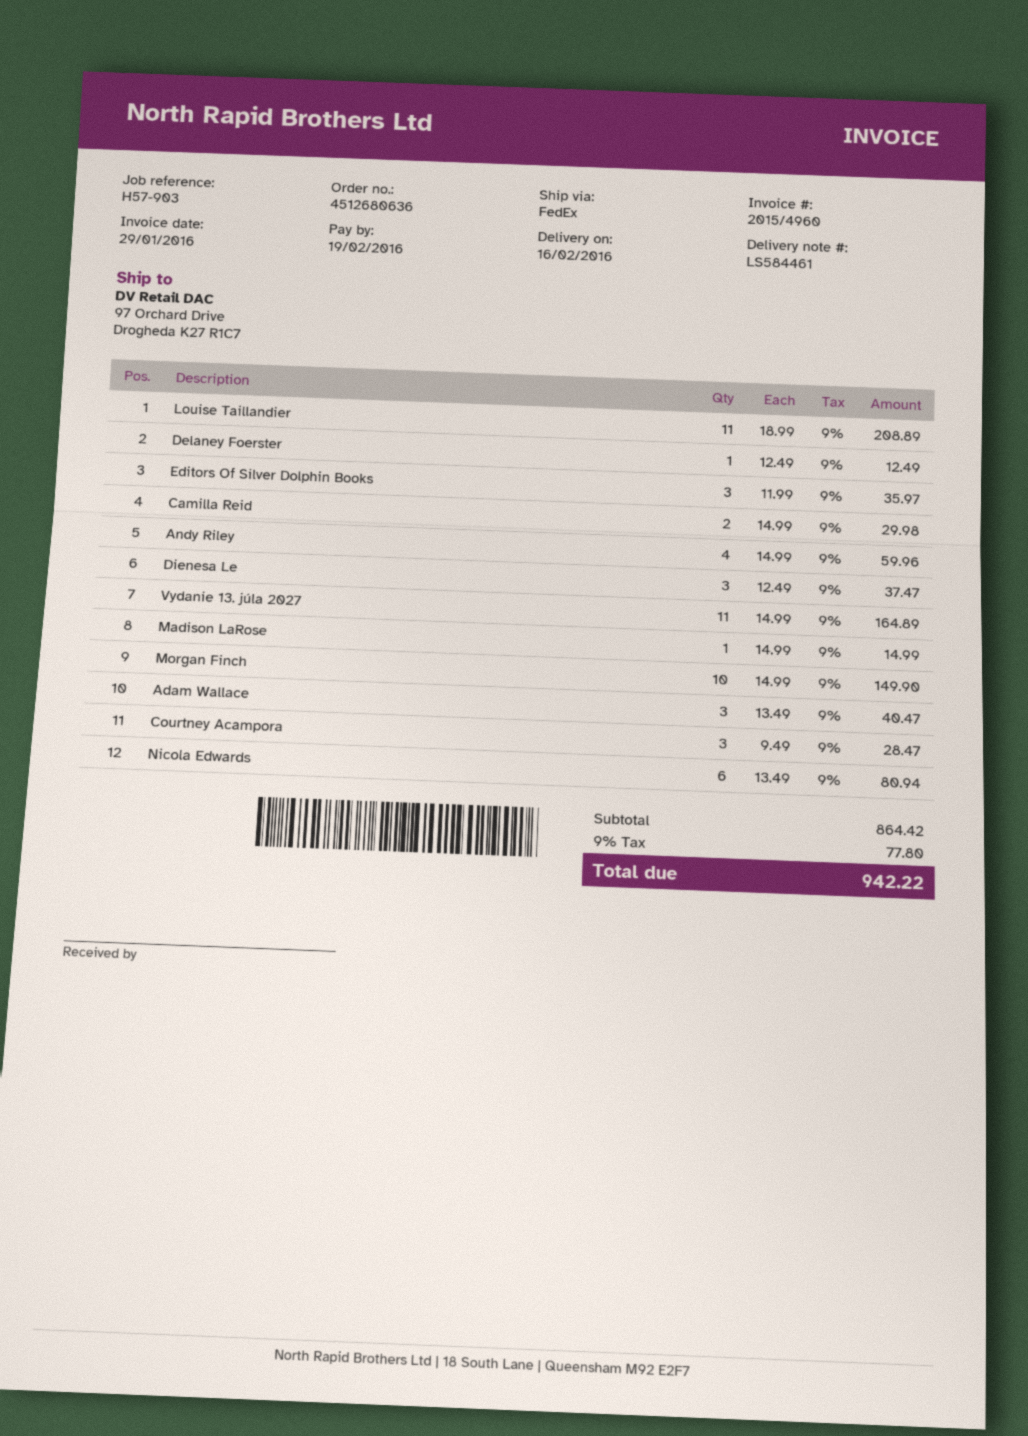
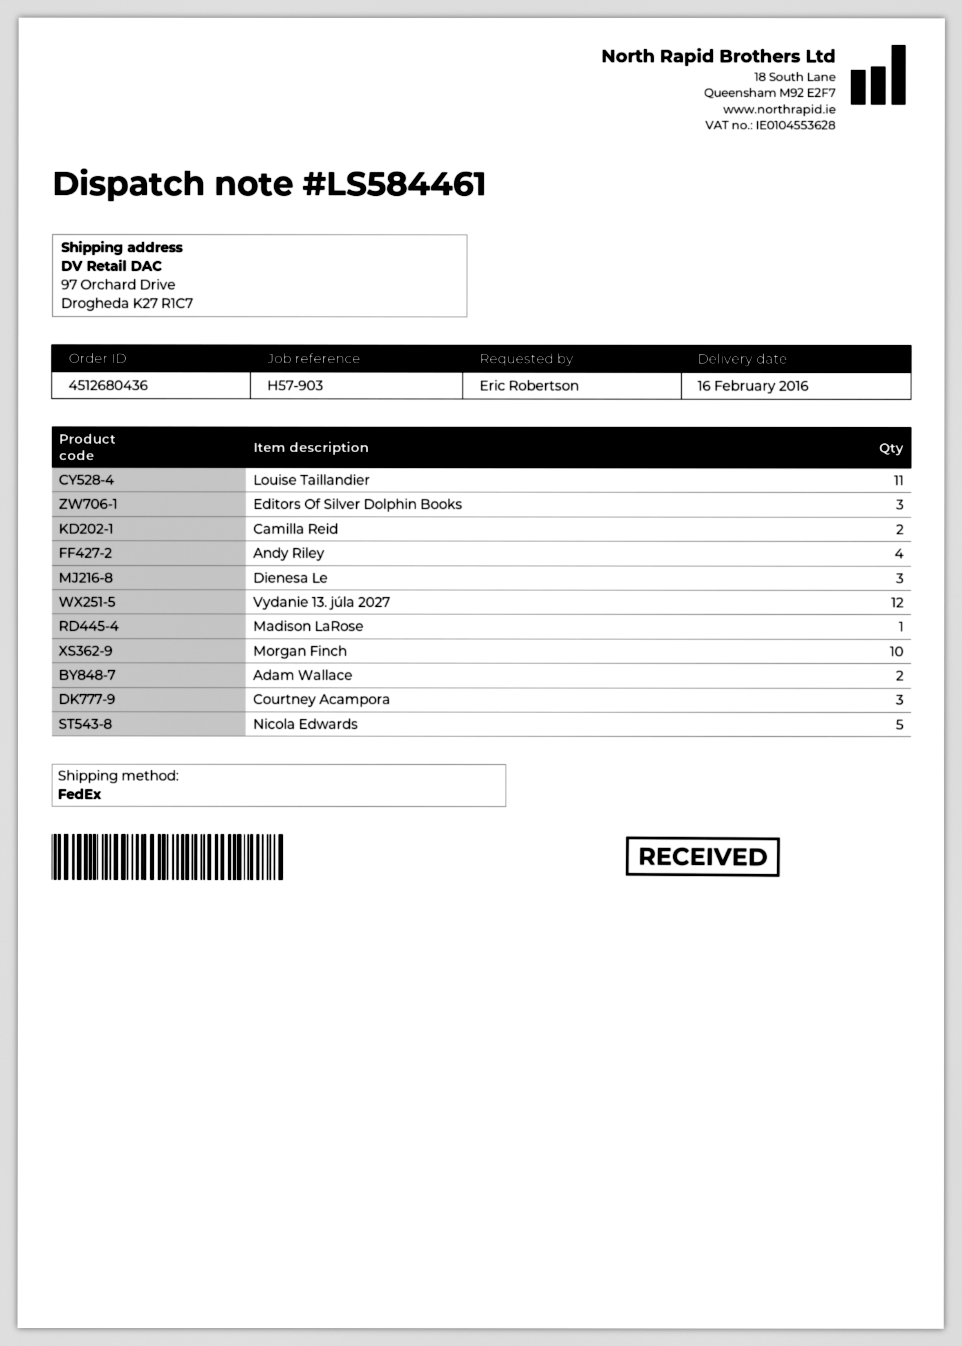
order number: 4512680636 -> 4512680436
Delaney Foerster: 1 -> none
Vydanie 13. júla 2027: 11 -> 12
Adam Wallace: 3 -> 2
Nicola Edwards: 6 -> 5

